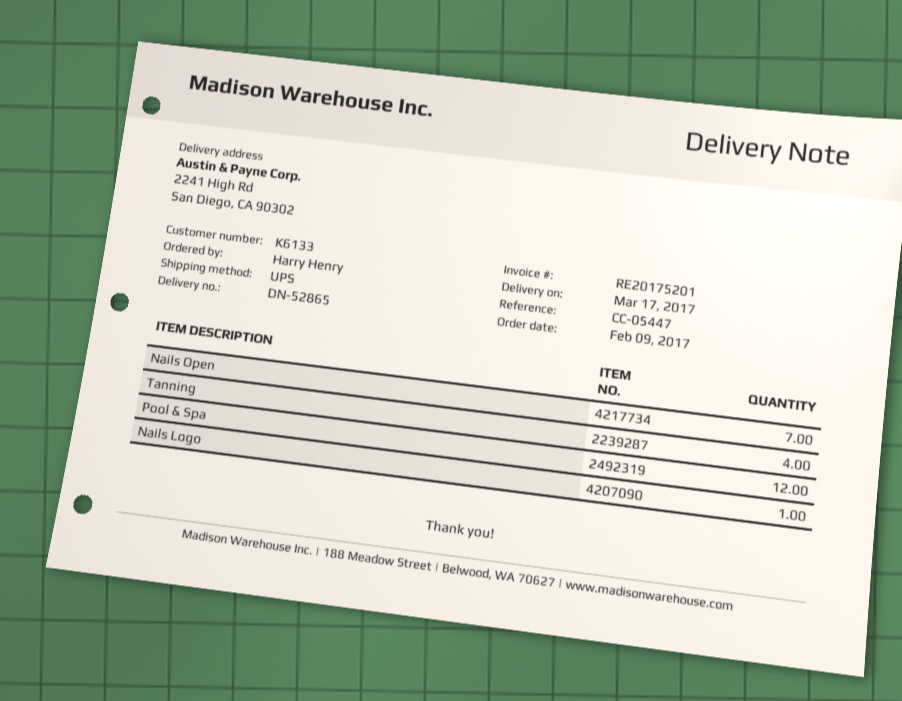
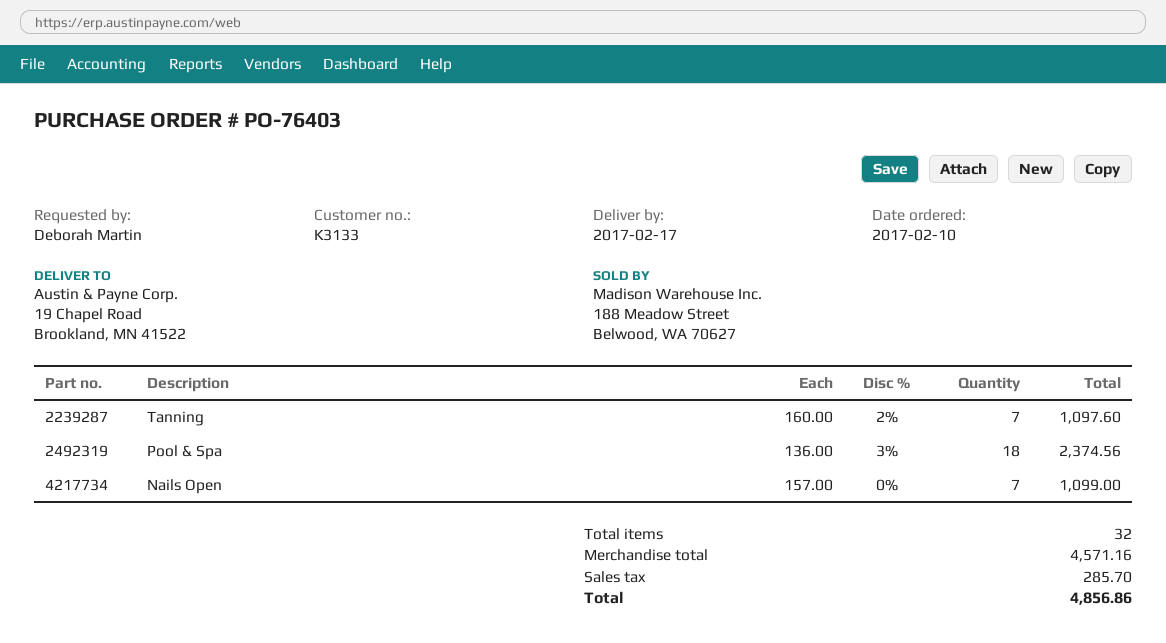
order date: 2017-02-09 -> 2017-02-10
delivery date: 2017-03-17 -> 2017-02-17
customer number: K6133 -> K3133
ordered by: Harry Henry -> Deborah Martin
ship to: 2241 High Rd, San Diego, CA 90302 -> 19 Chapel Road, Brookland, MN 41522
Tanning: 4 -> 7
Pool & Spa: 12 -> 18
Nails Logo: 1 -> none

